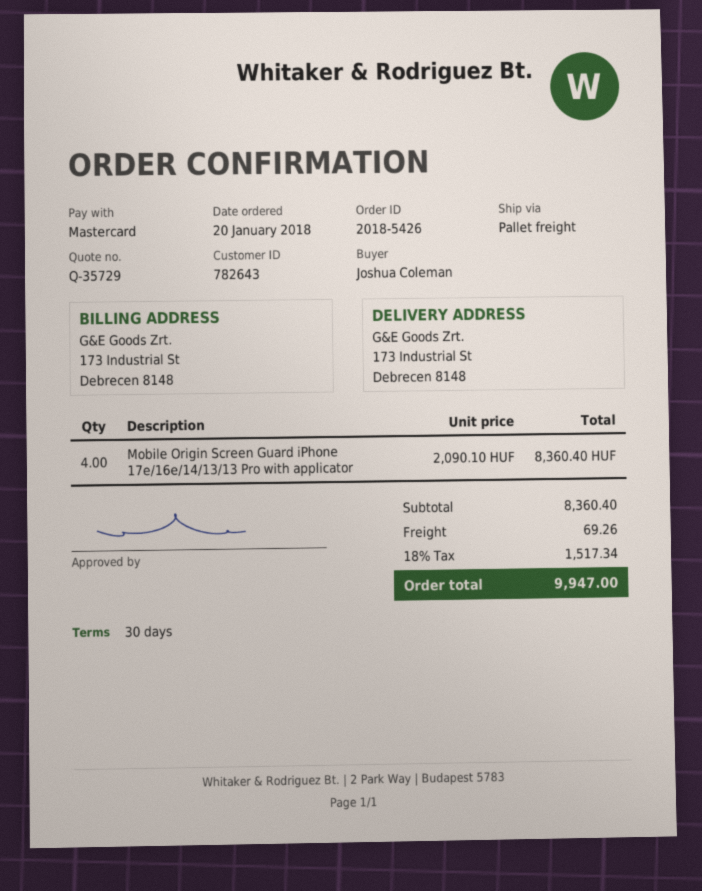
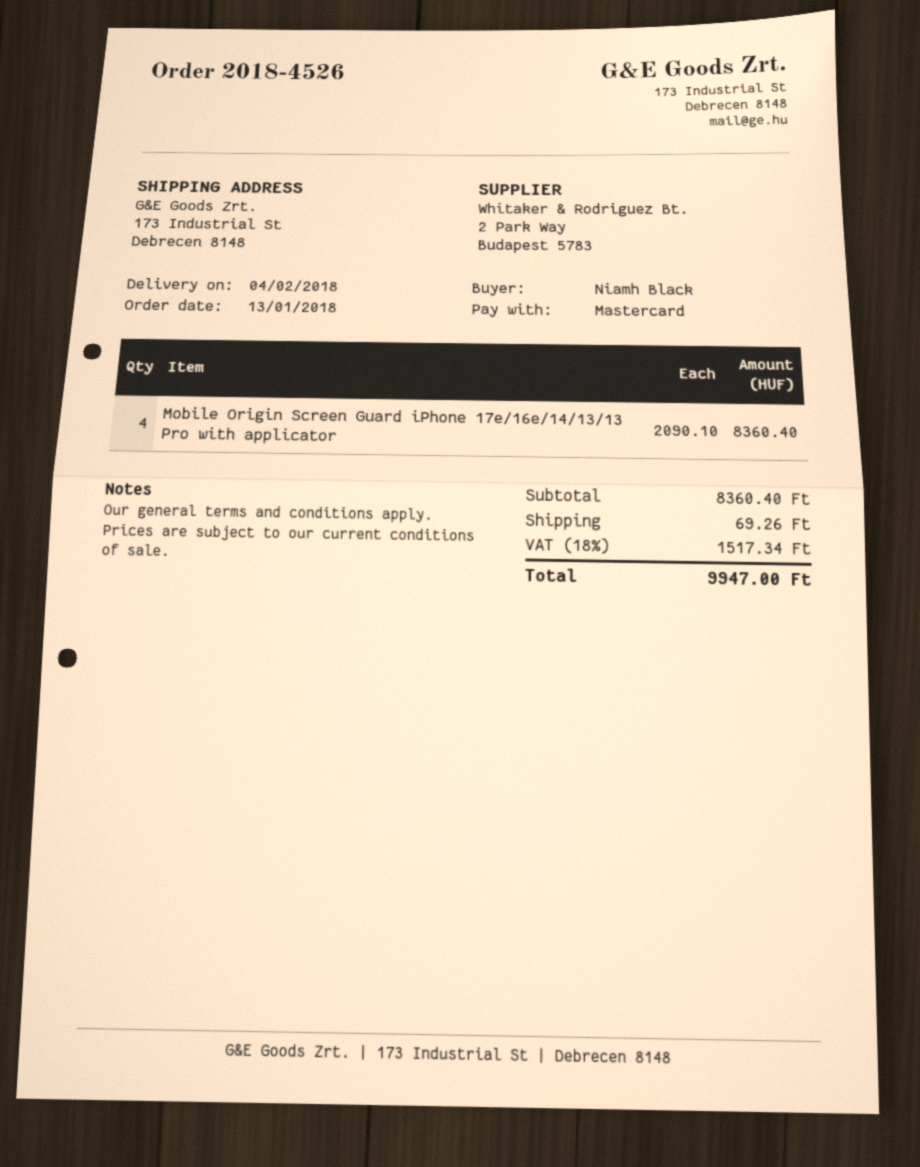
order number: 2018-5426 -> 2018-4526
order date: 2018-01-20 -> 2018-01-13
ordered by: Joshua Coleman -> Niamh Black

